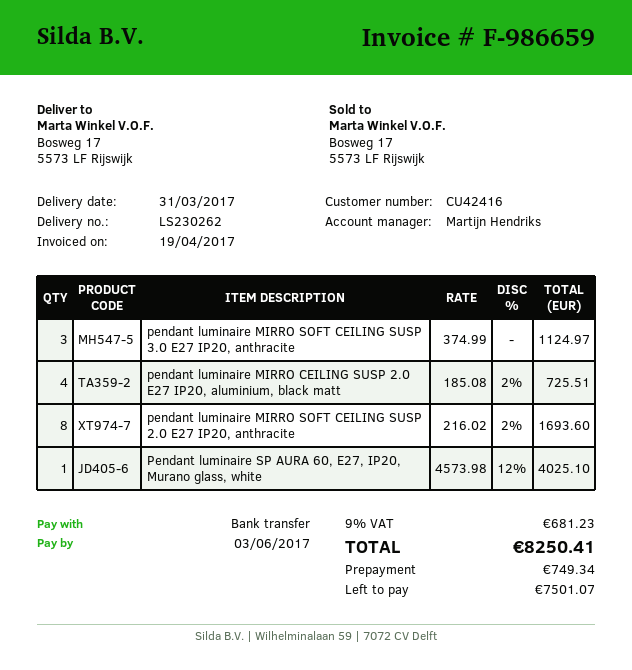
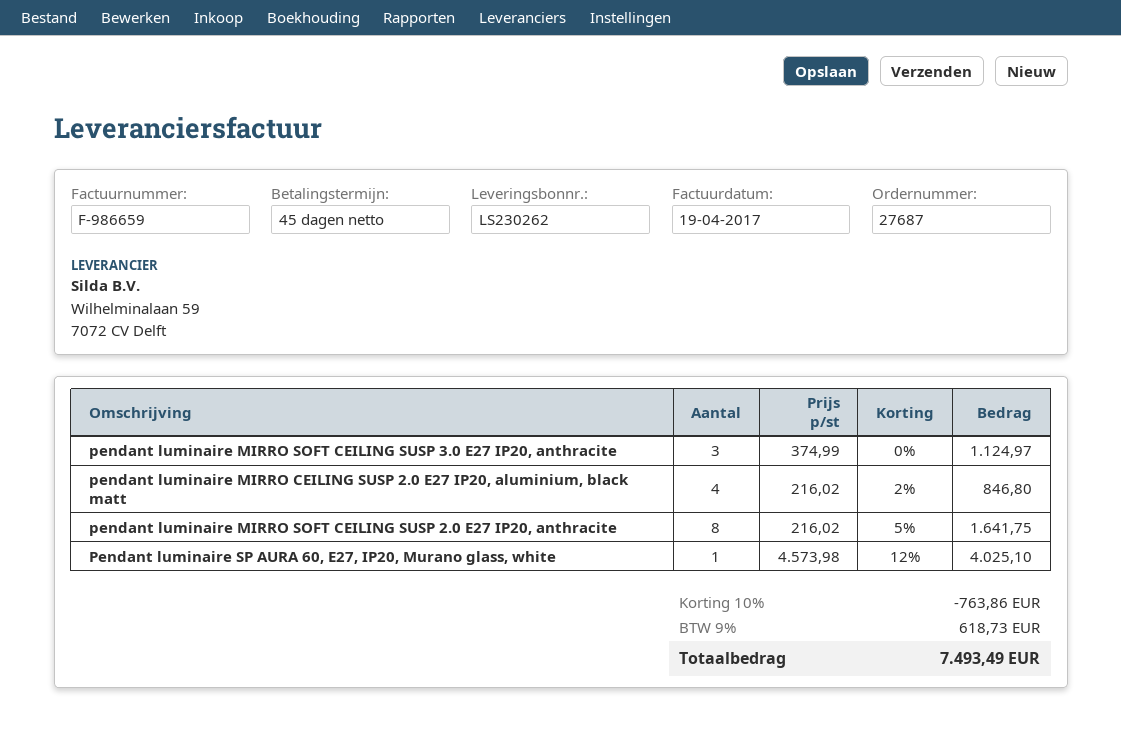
pendant luminaire MIRRO CEILING SUSP 2.0 E27 IP20, aluminium, black matt: 4 x 185.08 - 2% = 725.51 -> 4 x 216.02 - 2% = 846.80
pendant luminaire MIRRO SOFT CEILING SUSP 2.0 E27 IP20, anthracite: 8 x 216.02 - 2% = 1693.60 -> 8 x 216.02 - 5% = 1641.75
discount: none -> 10% = 763.86
tax: 9% = 681.23 -> 9% = 618.73
total: 8250.41 -> 7493.49

